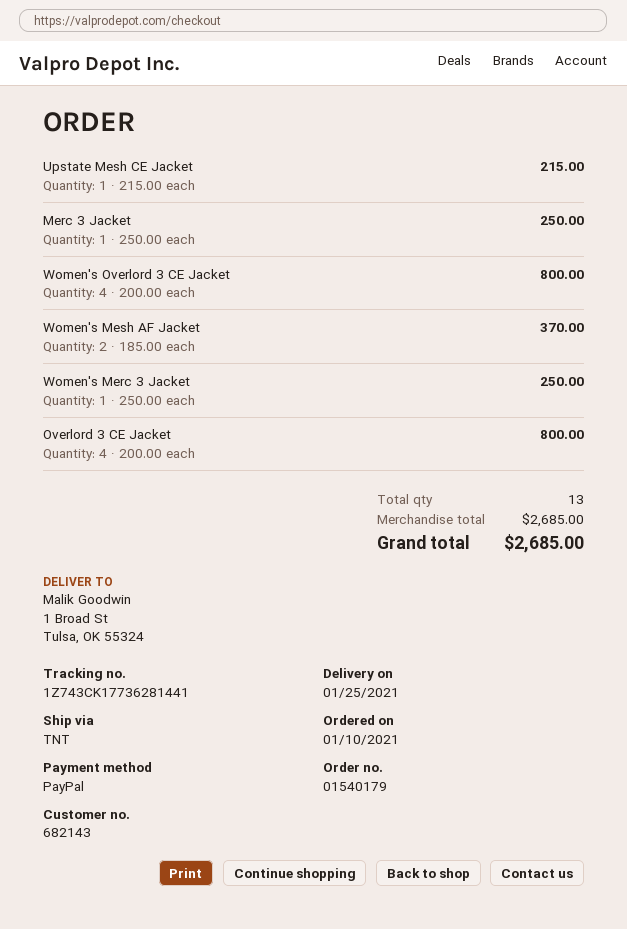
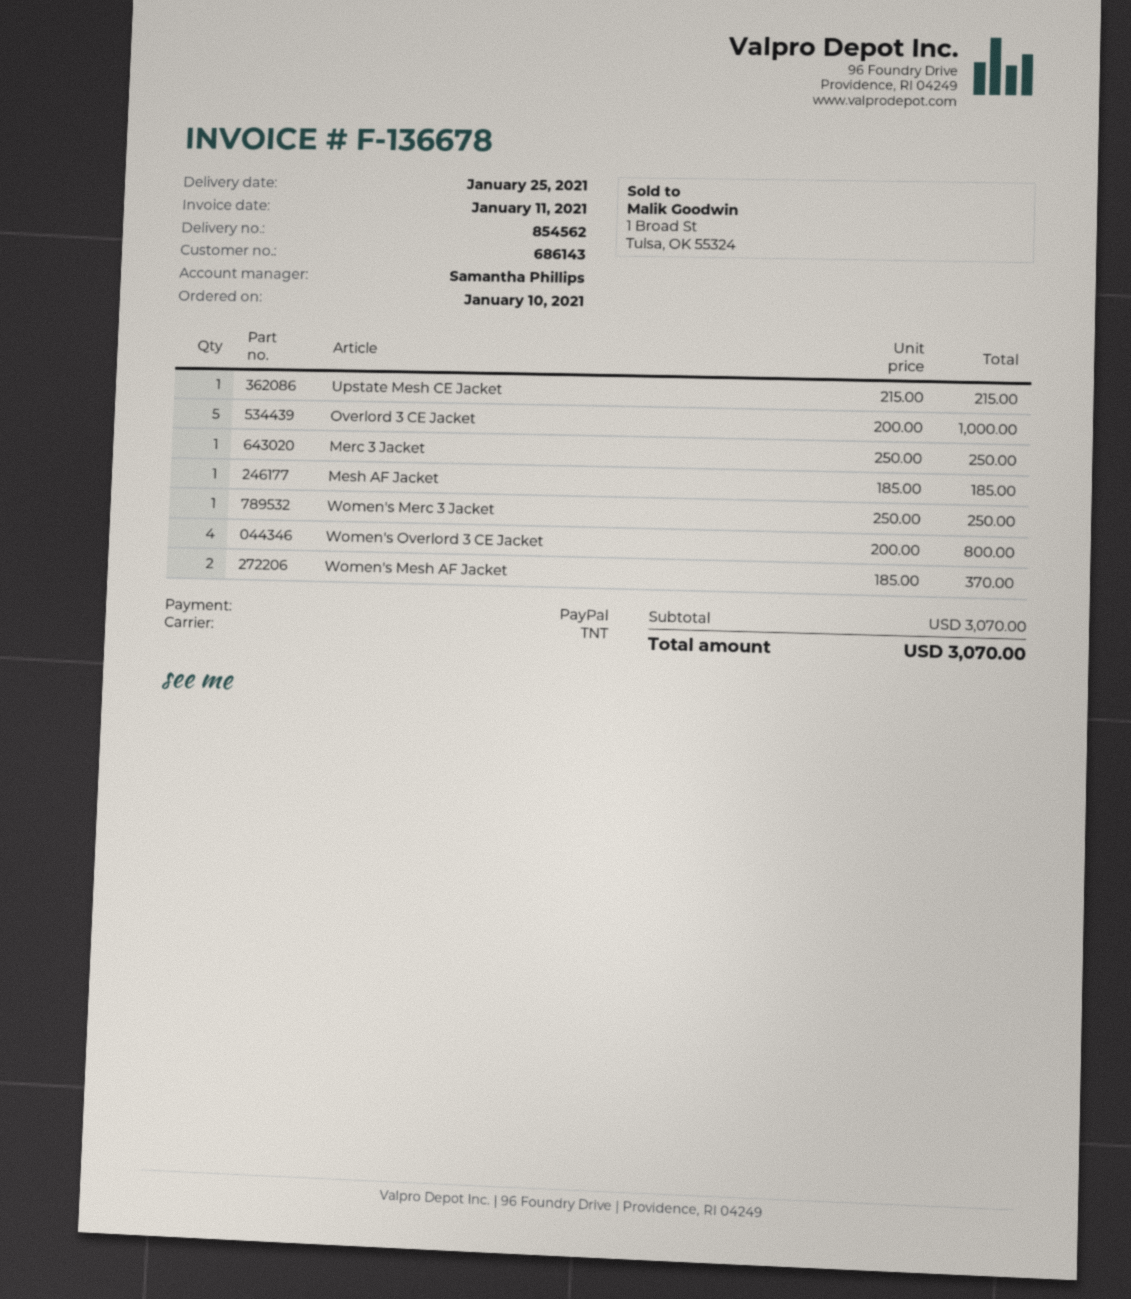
customer number: 682143 -> 686143
Overlord 3 CE Jacket: 4 x 200.00 = 800.00 -> 5 x 200.00 = 1000.00
Mesh AF Jacket: none -> 1 x 185.00 = 185.00
subtotal: 2685.00 -> 3070.00
total: 2685.00 -> 3070.00

